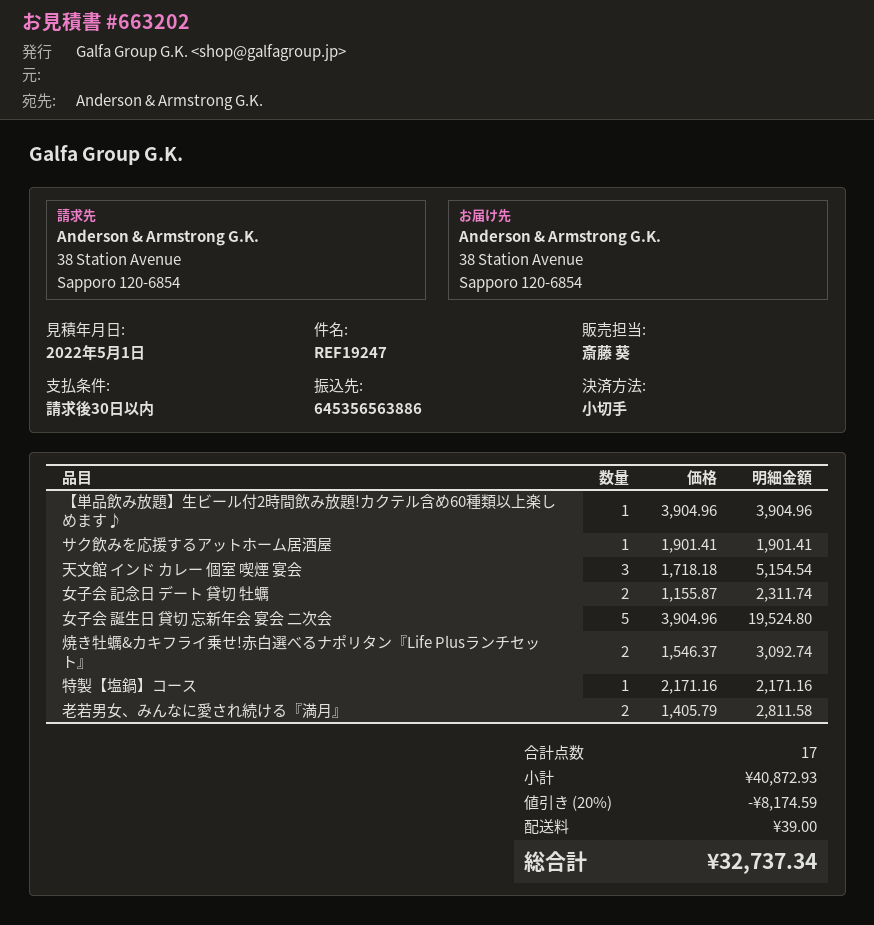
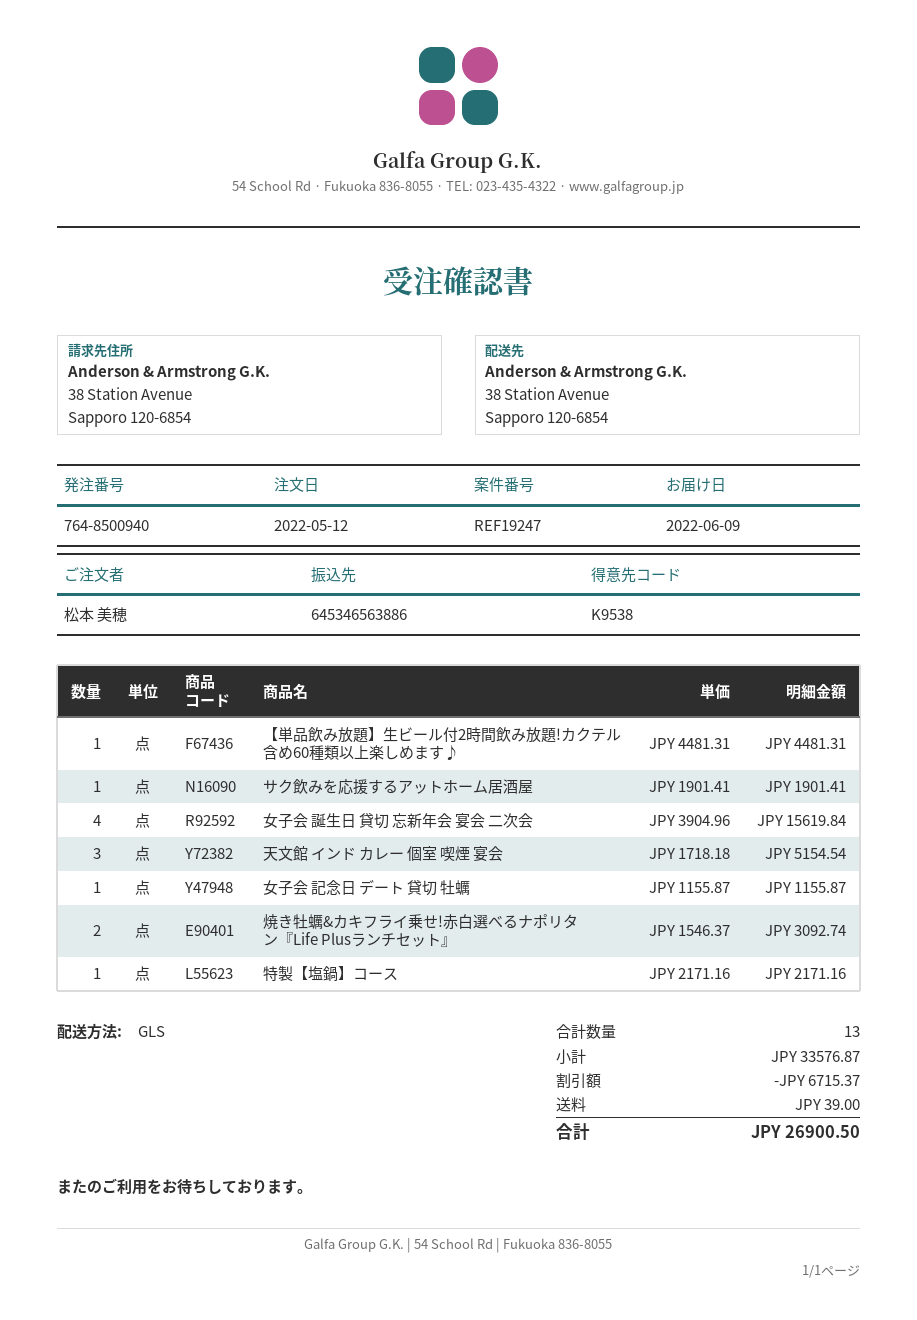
bank account: 645356563886 -> 645346563886
【単品飲み放題】生ビール付2時間飲み放題!カクテル含め60種類以上楽しめます♪: 1 x 3904.96 = 3904.96 -> 1 x 4481.31 = 4481.31
女子会 記念日 デート 貸切 牡蠣: 2 x 1155.87 = 2311.74 -> 1 x 1155.87 = 1155.87
女子会 誕生日 貸切 忘新年会 宴会 二次会: 5 x 3904.96 = 19524.80 -> 4 x 3904.96 = 15619.84
老若男女、みんなに愛され続ける『満月』: 2 x 1405.79 = 2811.58 -> none
total quantity: 17 -> 13
subtotal: 40872.93 -> 33576.87
discount: 8174.59 -> 6715.37
total: 32737.34 -> 26900.50

